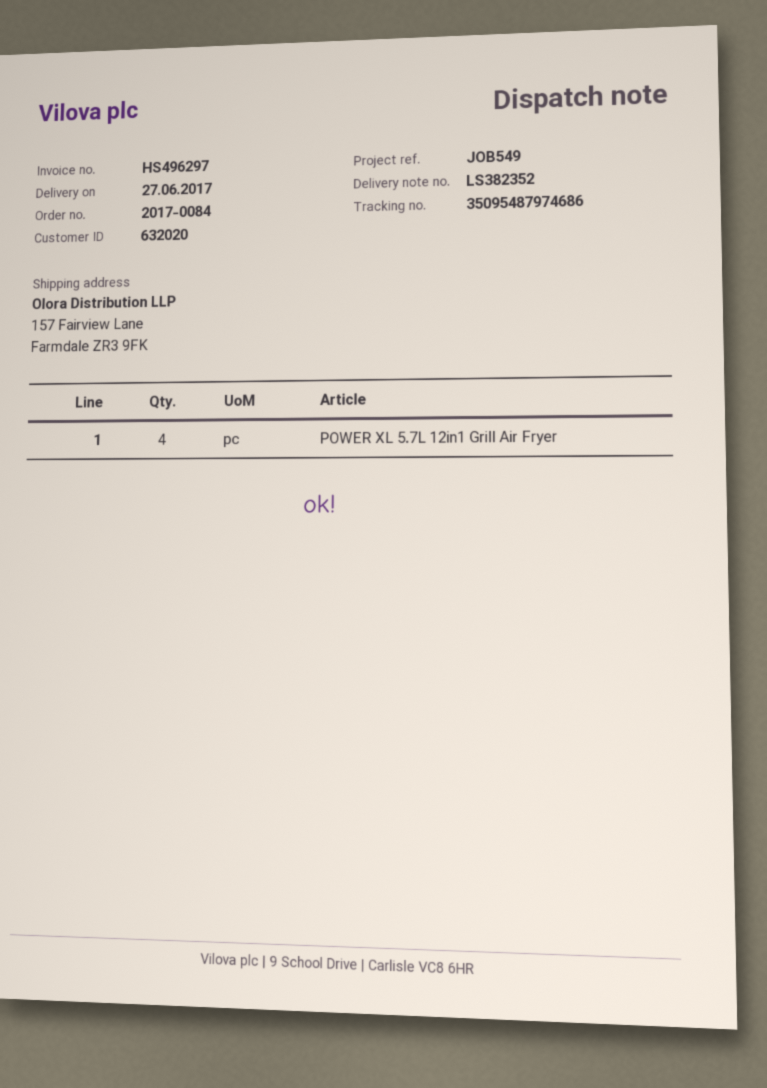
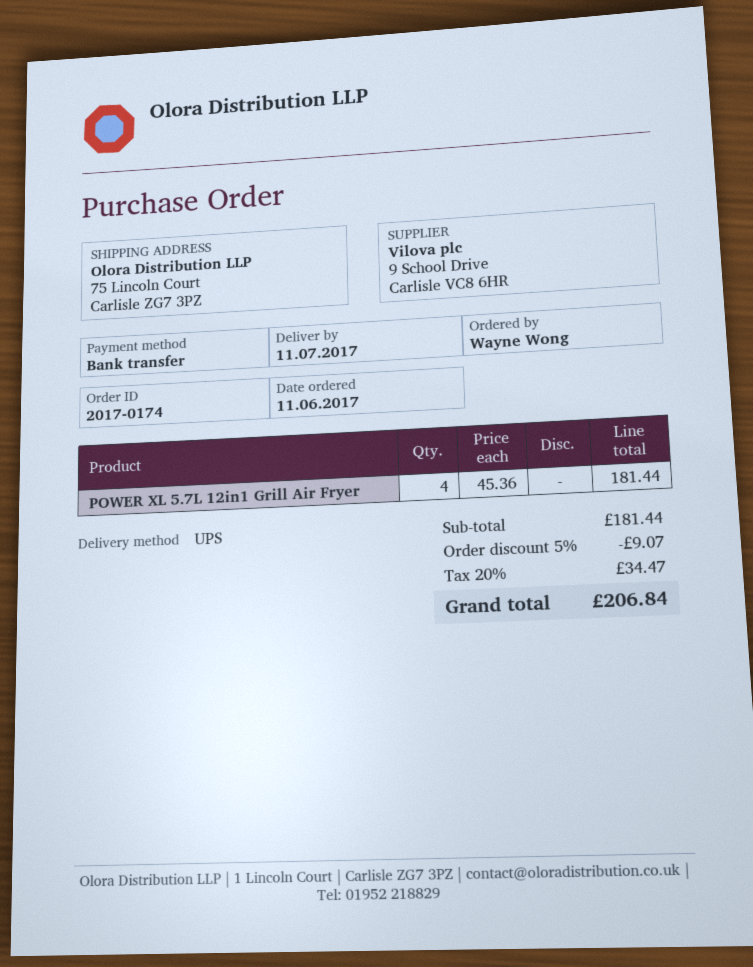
order number: 2017-0084 -> 2017-0174
delivery date: 2017-06-27 -> 2017-07-11
ship to: 157 Fairview Lane, Farmdale ZR3 9FK -> 75 Lincoln Court, Carlisle ZG7 3PZ

